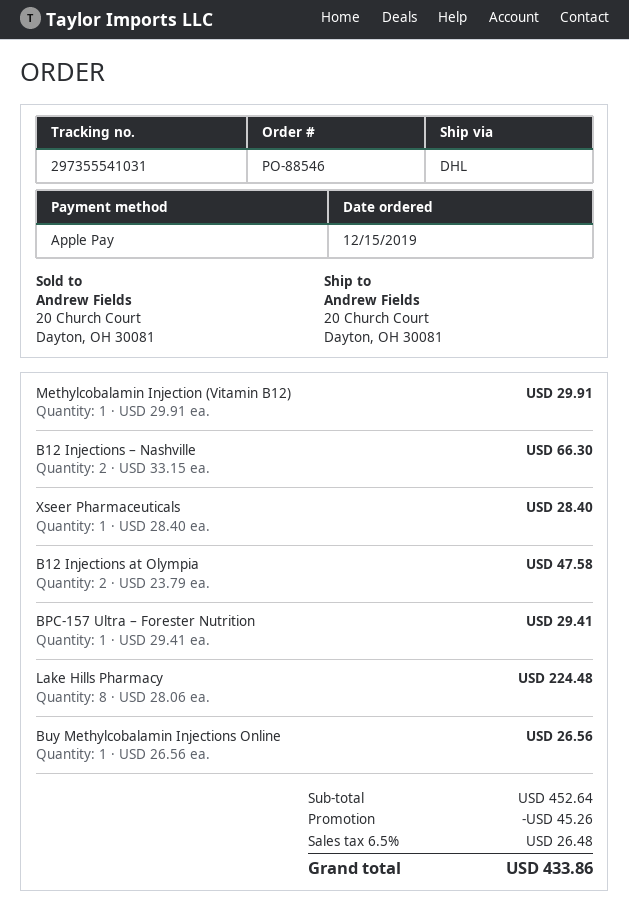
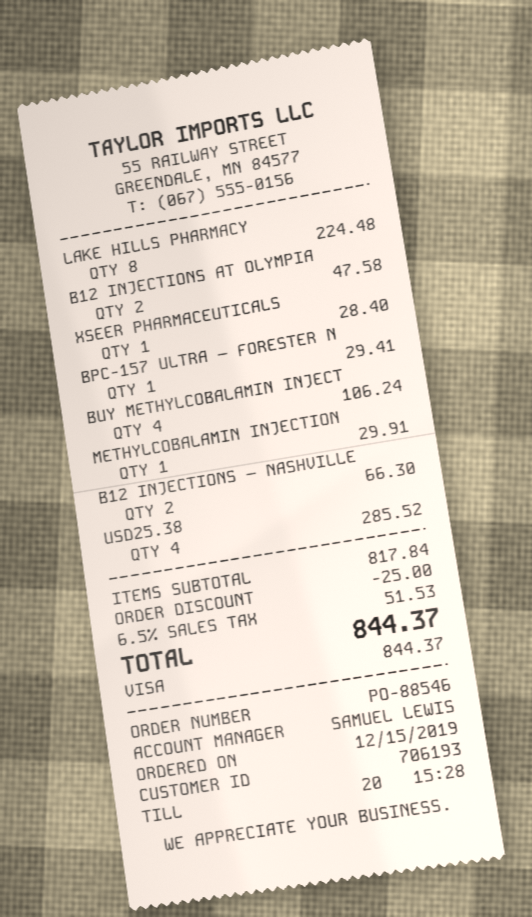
payment method: Apple Pay -> Visa
Buy Methylcobalamin Injections Online: 1 for 26.56 -> 4 for 106.24
USD25.38: none -> 4 for 285.52
subtotal: 452.64 -> 817.84
discount: 45.26 -> 25.00
tax: 6.5% = 26.48 -> 6.5% = 51.53
total: 433.86 -> 844.37

